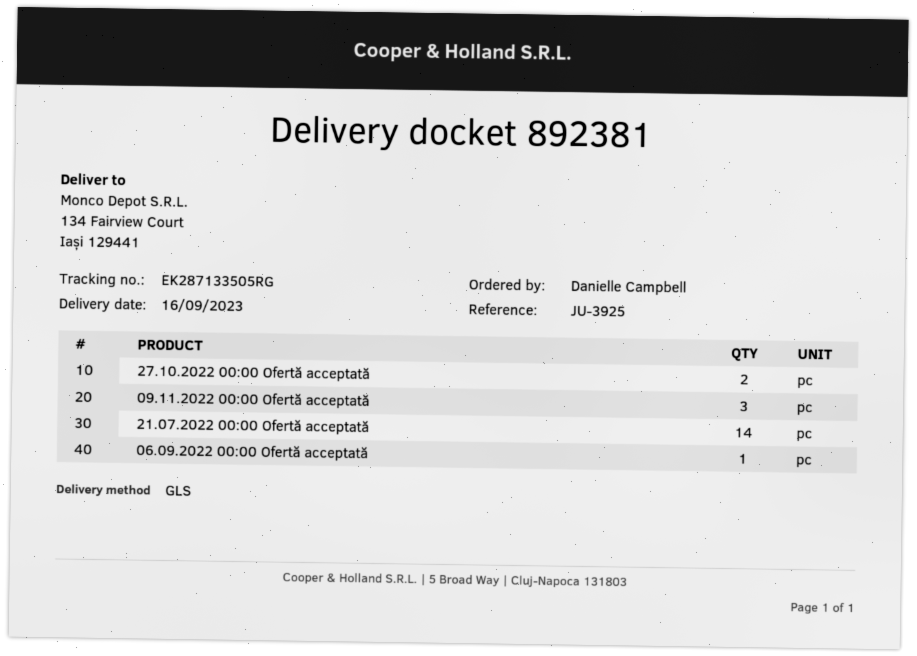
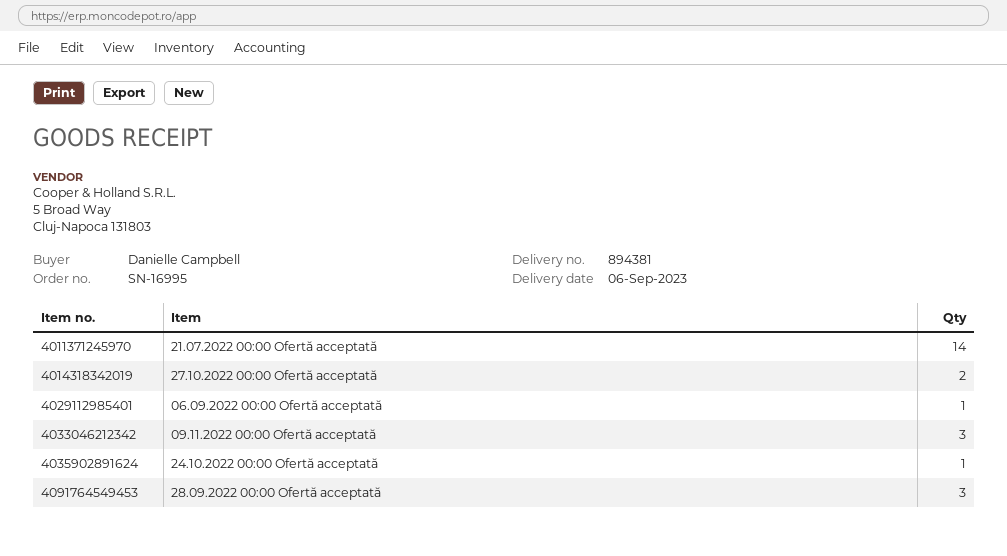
delivery note number: 892381 -> 894381
delivery date: 2023-09-16 -> 2023-09-06
24.10.2022 00:00 Ofertă acceptată: none -> 1
28.09.2022 00:00 Ofertă acceptată: none -> 3

